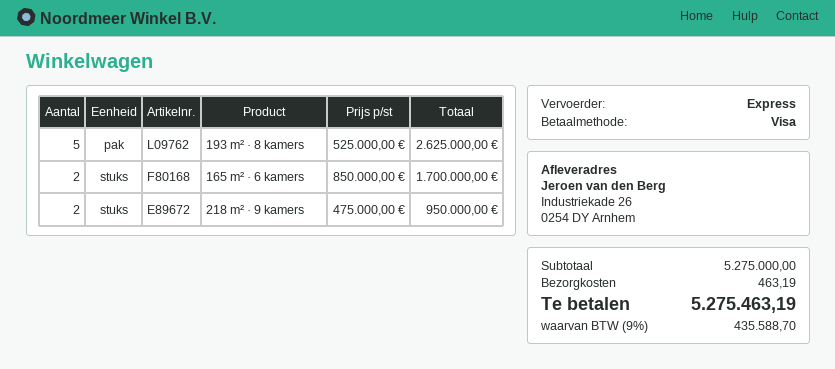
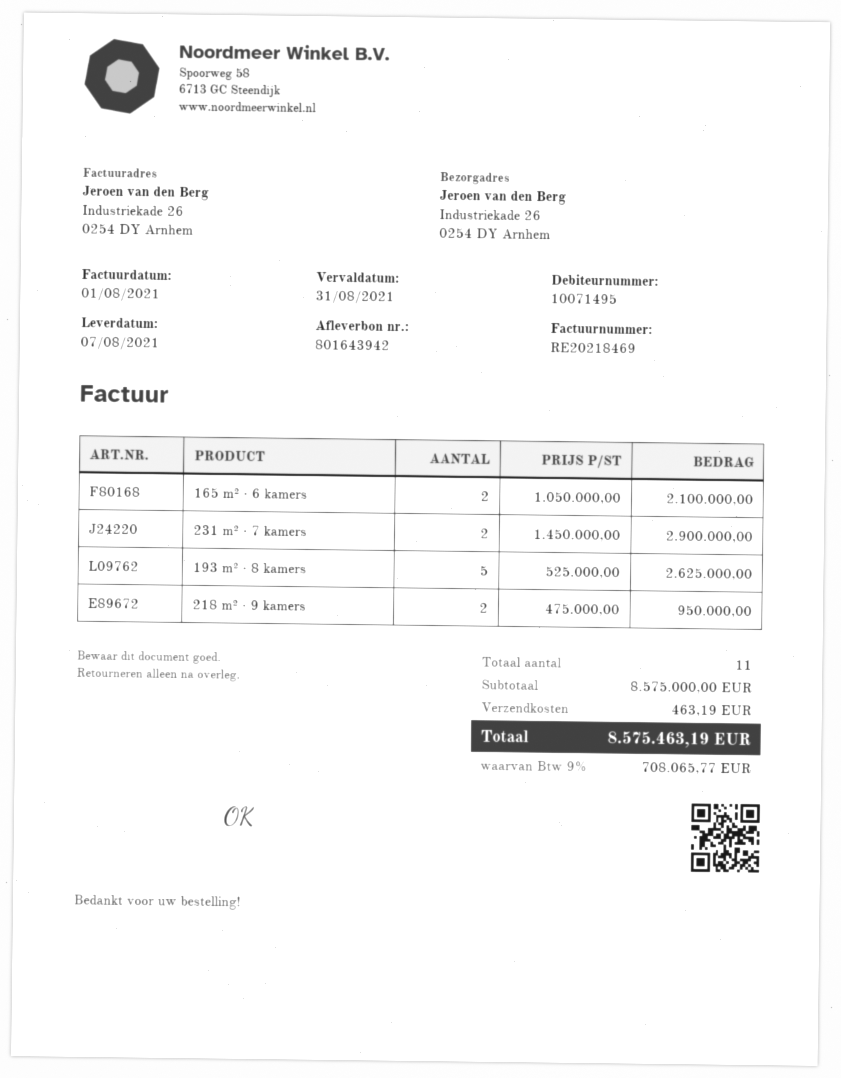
165 m² · 6 kamers: 2 x 850000.00 = 1700000.00 -> 2 x 1050000.00 = 2100000.00
231 m² · 7 kamers: none -> 2 x 1450000.00 = 2900000.00
subtotal: 5275000.00 -> 8575000.00
tax: 9% = 435588.70 -> 9% = 708065.77
total: 5275463.19 -> 8575463.19

